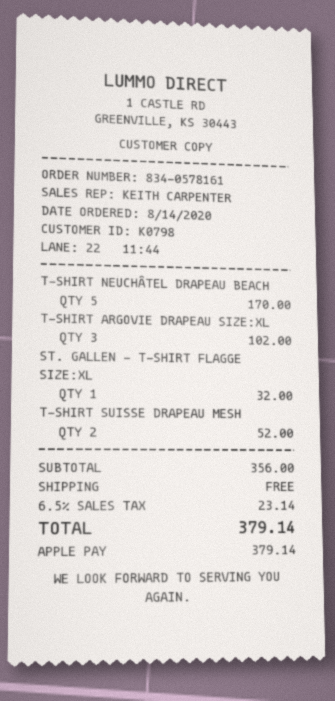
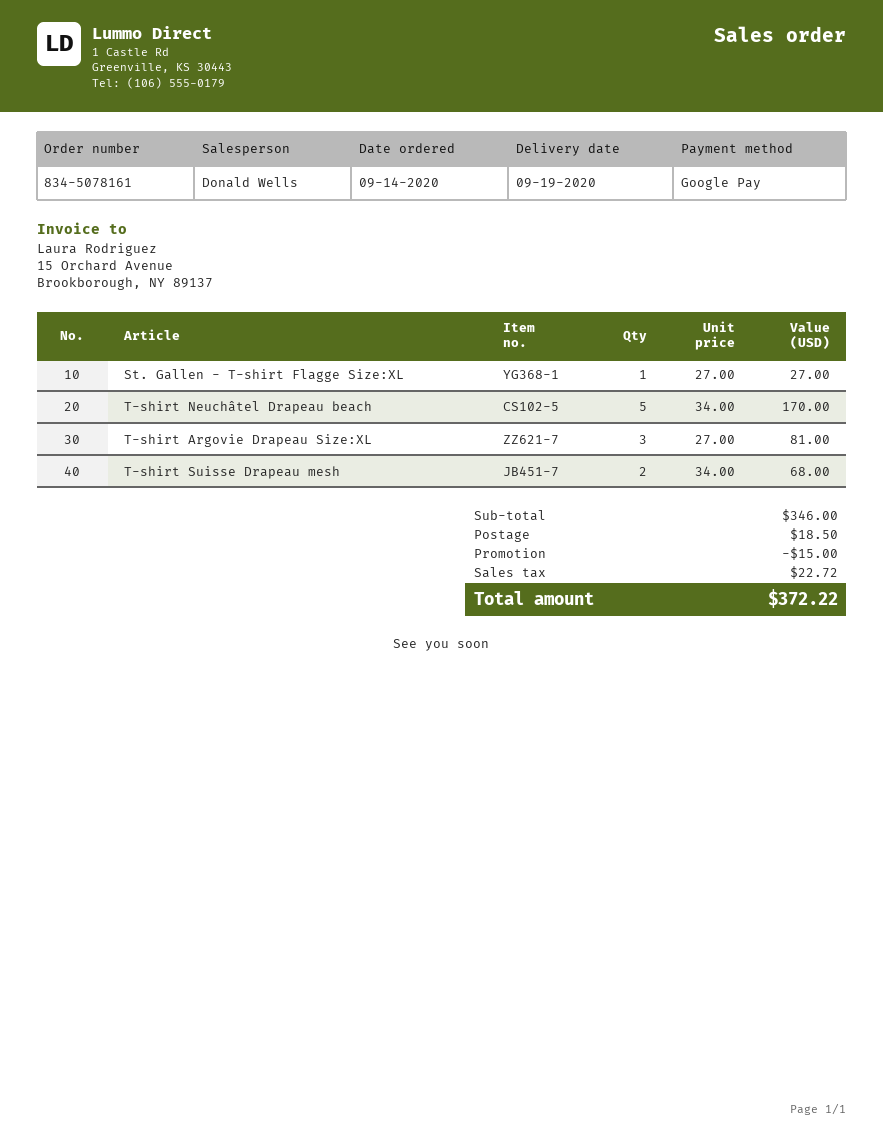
order number: 834-0578161 -> 834-5078161
order date: 2020-08-14 -> 2020-09-14
sales rep: KEITH CARPENTER -> Donald Wells
payment method: Apple Pay -> Google Pay
T-SHIRT ARGOVIE DRAPEAU SIZE:XL: 3 for 102.00 -> 3 for 81.00
ST. GALLEN - T-SHIRT FLAGGE SIZE:XL: 1 for 32.00 -> 1 for 27.00
T-SHIRT SUISSE DRAPEAU MESH: 2 for 52.00 -> 2 for 68.00
subtotal: 356.00 -> 346.00
discount: none -> 15.00
shipping: 0.00 -> 18.50
tax: 23.14 -> 22.72
total: 379.14 -> 372.22

